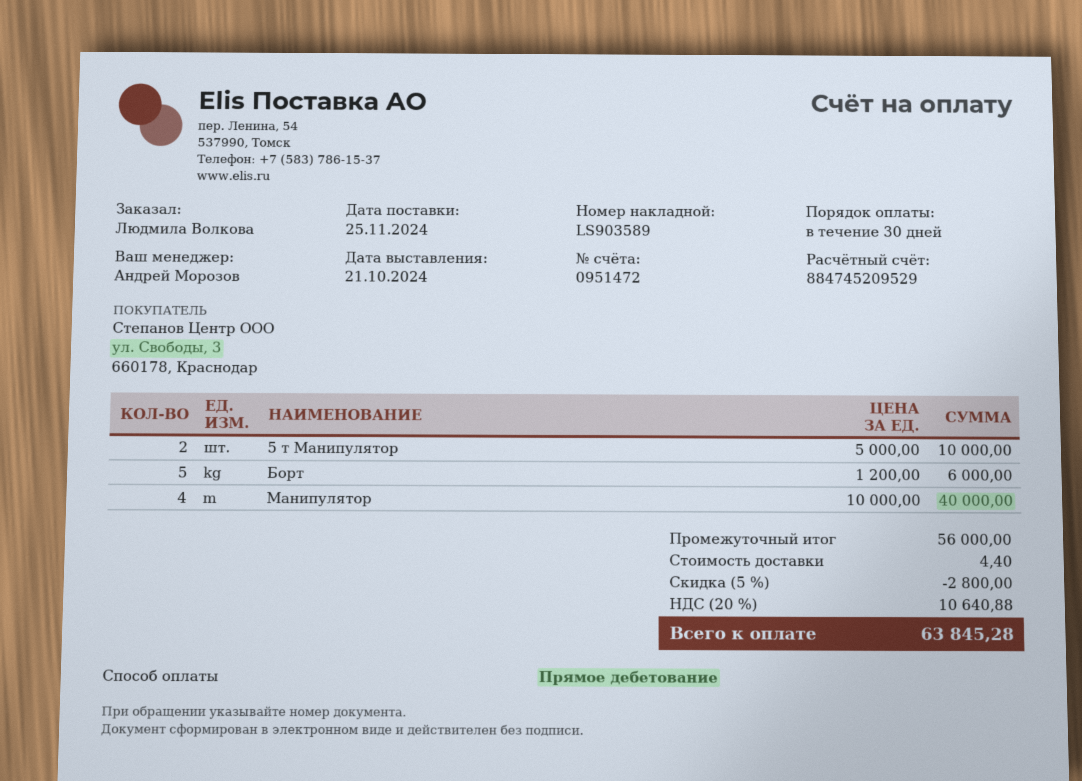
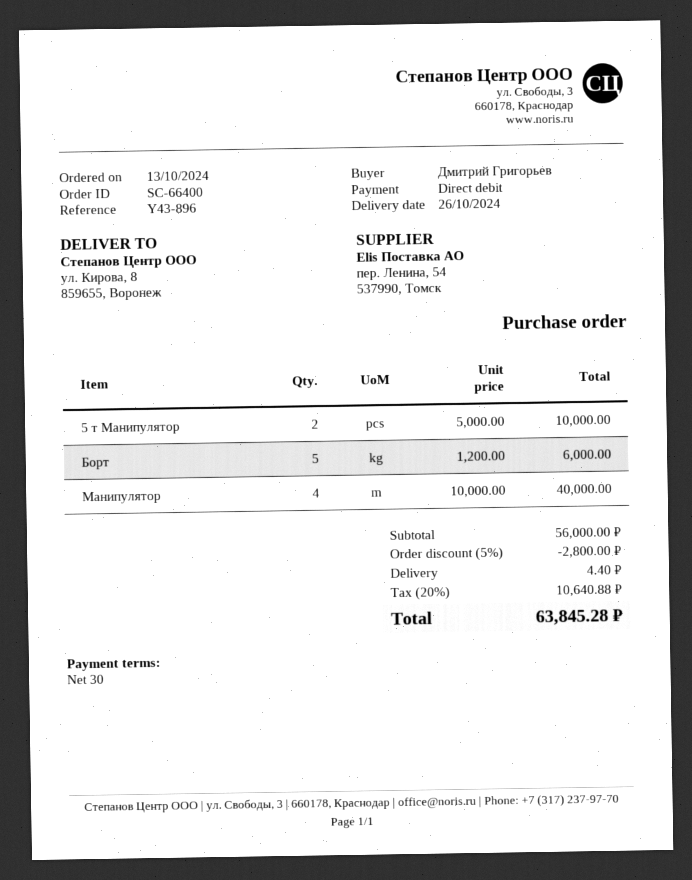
delivery date: 2024-11-25 -> 2024-10-26
ordered by: Людмила Волкова -> Дмитрий Григорьев

